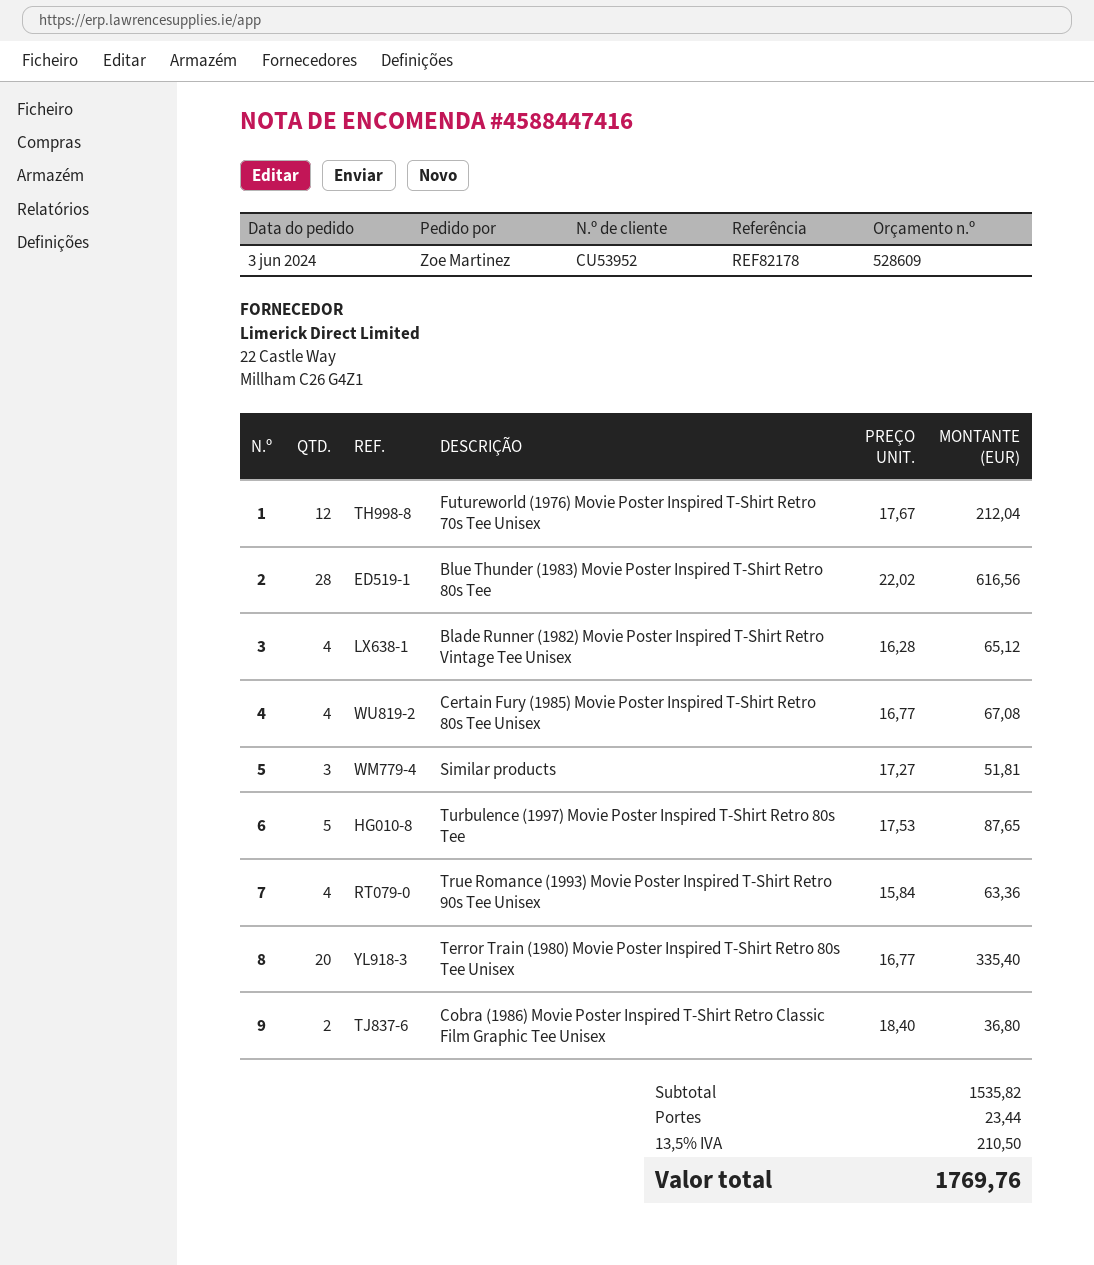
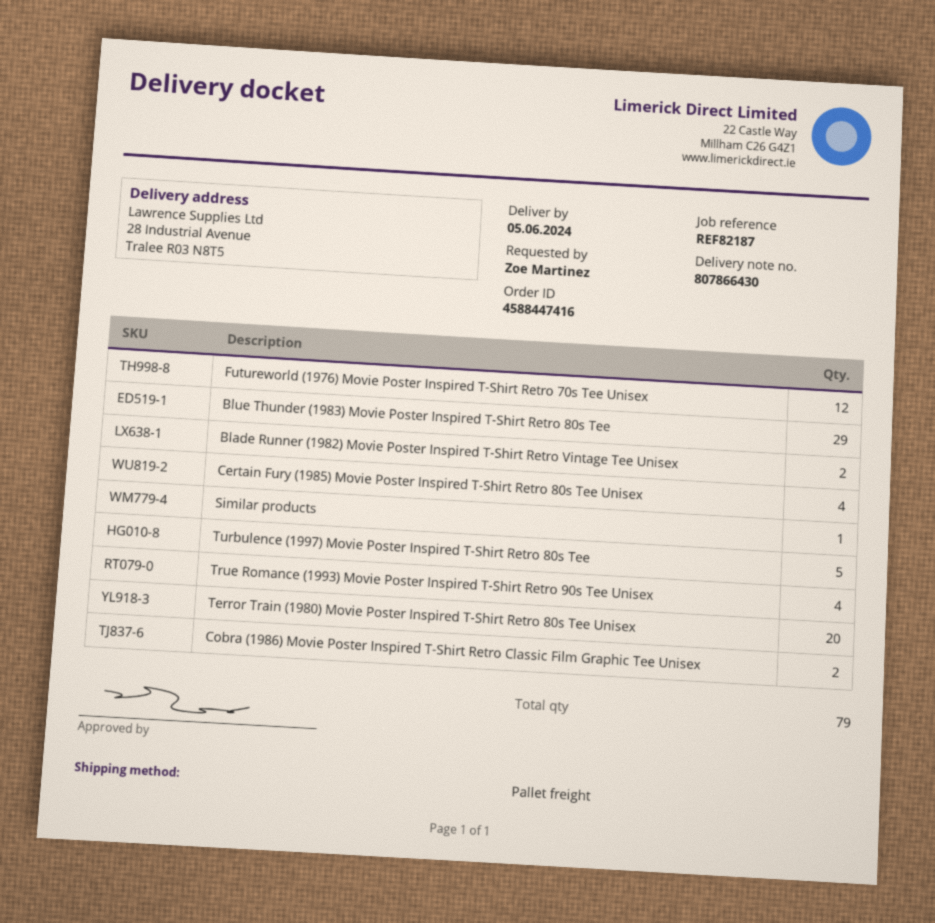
reference: REF82178 -> REF82187
Blue Thunder (1983) Movie Poster Inspired T-Shirt Retro 80s Tee: 28 -> 29
Blade Runner (1982) Movie Poster Inspired T-Shirt Retro Vintage Tee Unisex: 4 -> 2
Similar products: 3 -> 1

